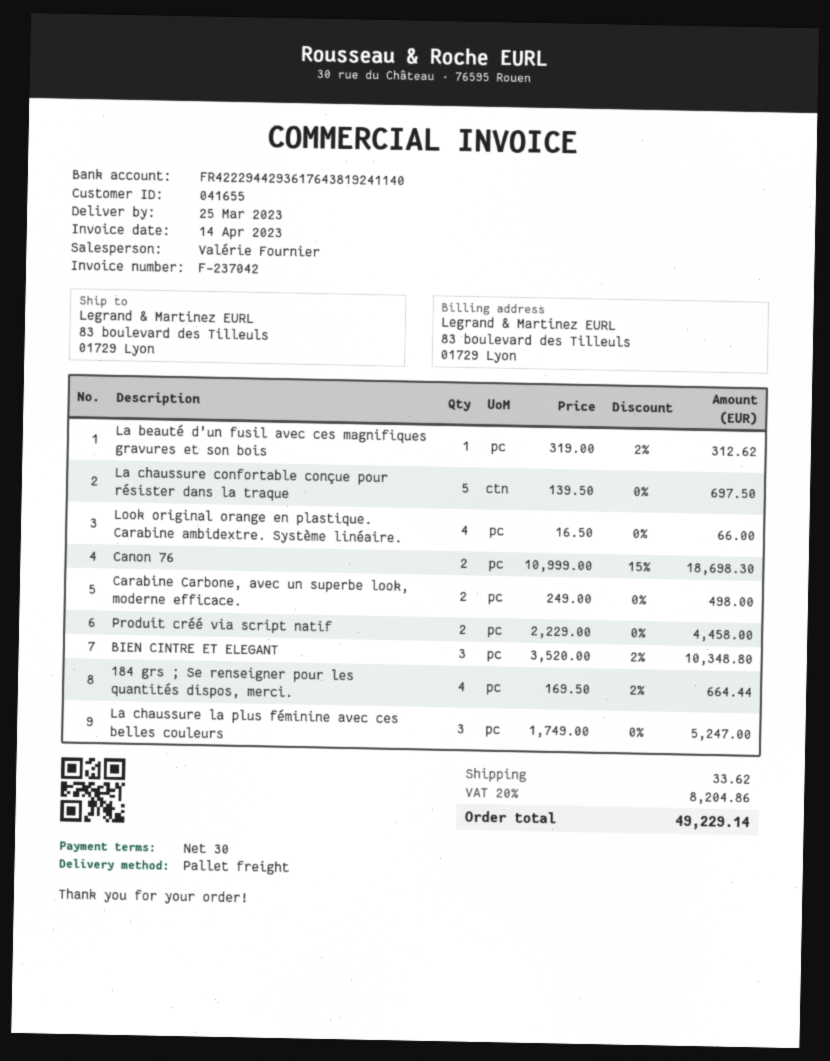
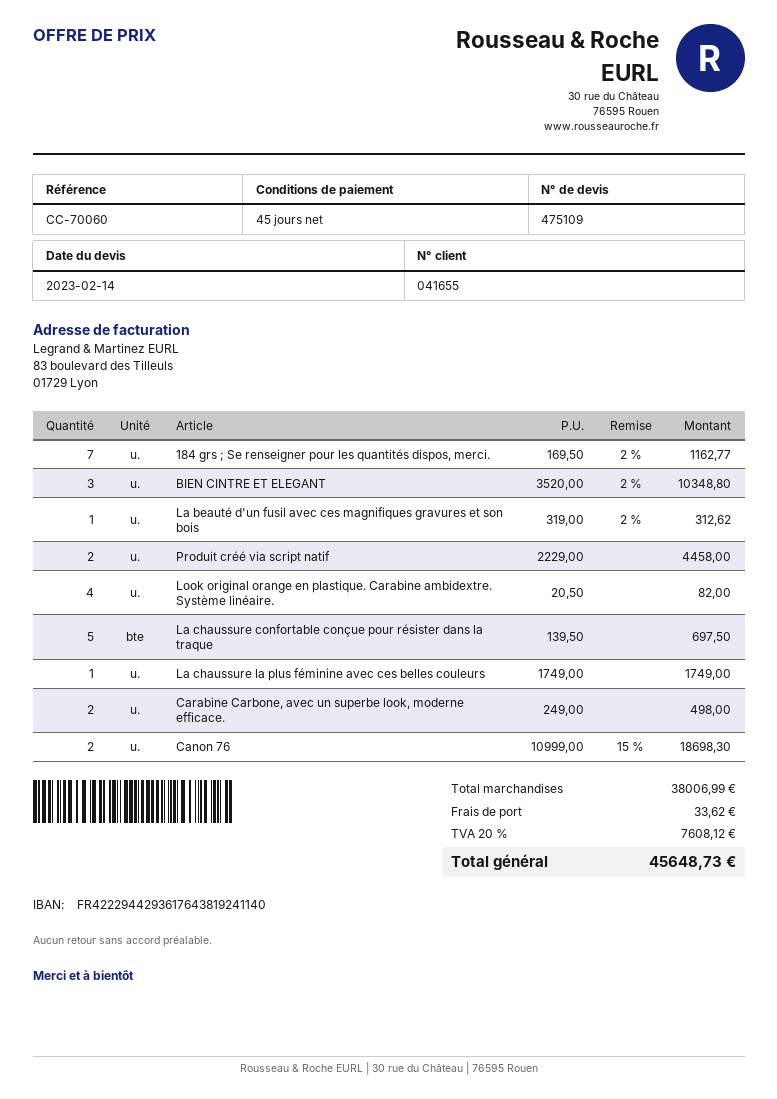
payment terms: 30 days -> 45 days
Look original orange en plastique. Carabine ambidextre. Système linéaire.: 4 x 16.50 = 66.00 -> 4 x 20.50 = 82.00
184 grs ; Se renseigner pour les quantités dispos, merci.: 4 x 169.50 - 2% = 664.44 -> 7 x 169.50 - 2% = 1162.77
La chaussure la plus féminine avec ces belles couleurs: 3 x 1749.00 = 5247.00 -> 1 x 1749.00 = 1749.00
tax: 20% = 8204.86 -> 20% = 7608.12
total: 49229.14 -> 45648.73

